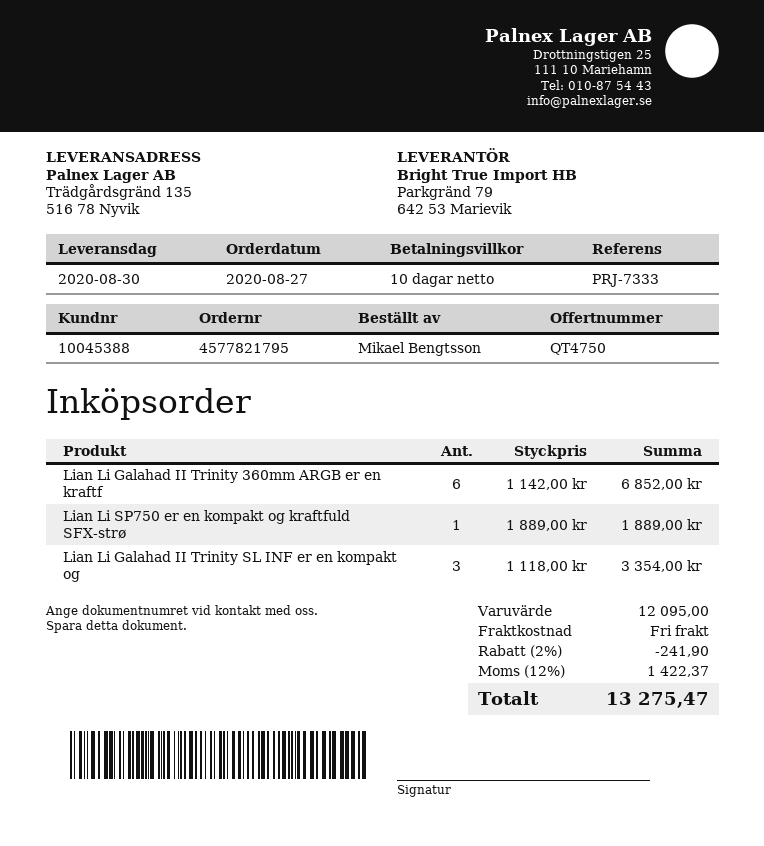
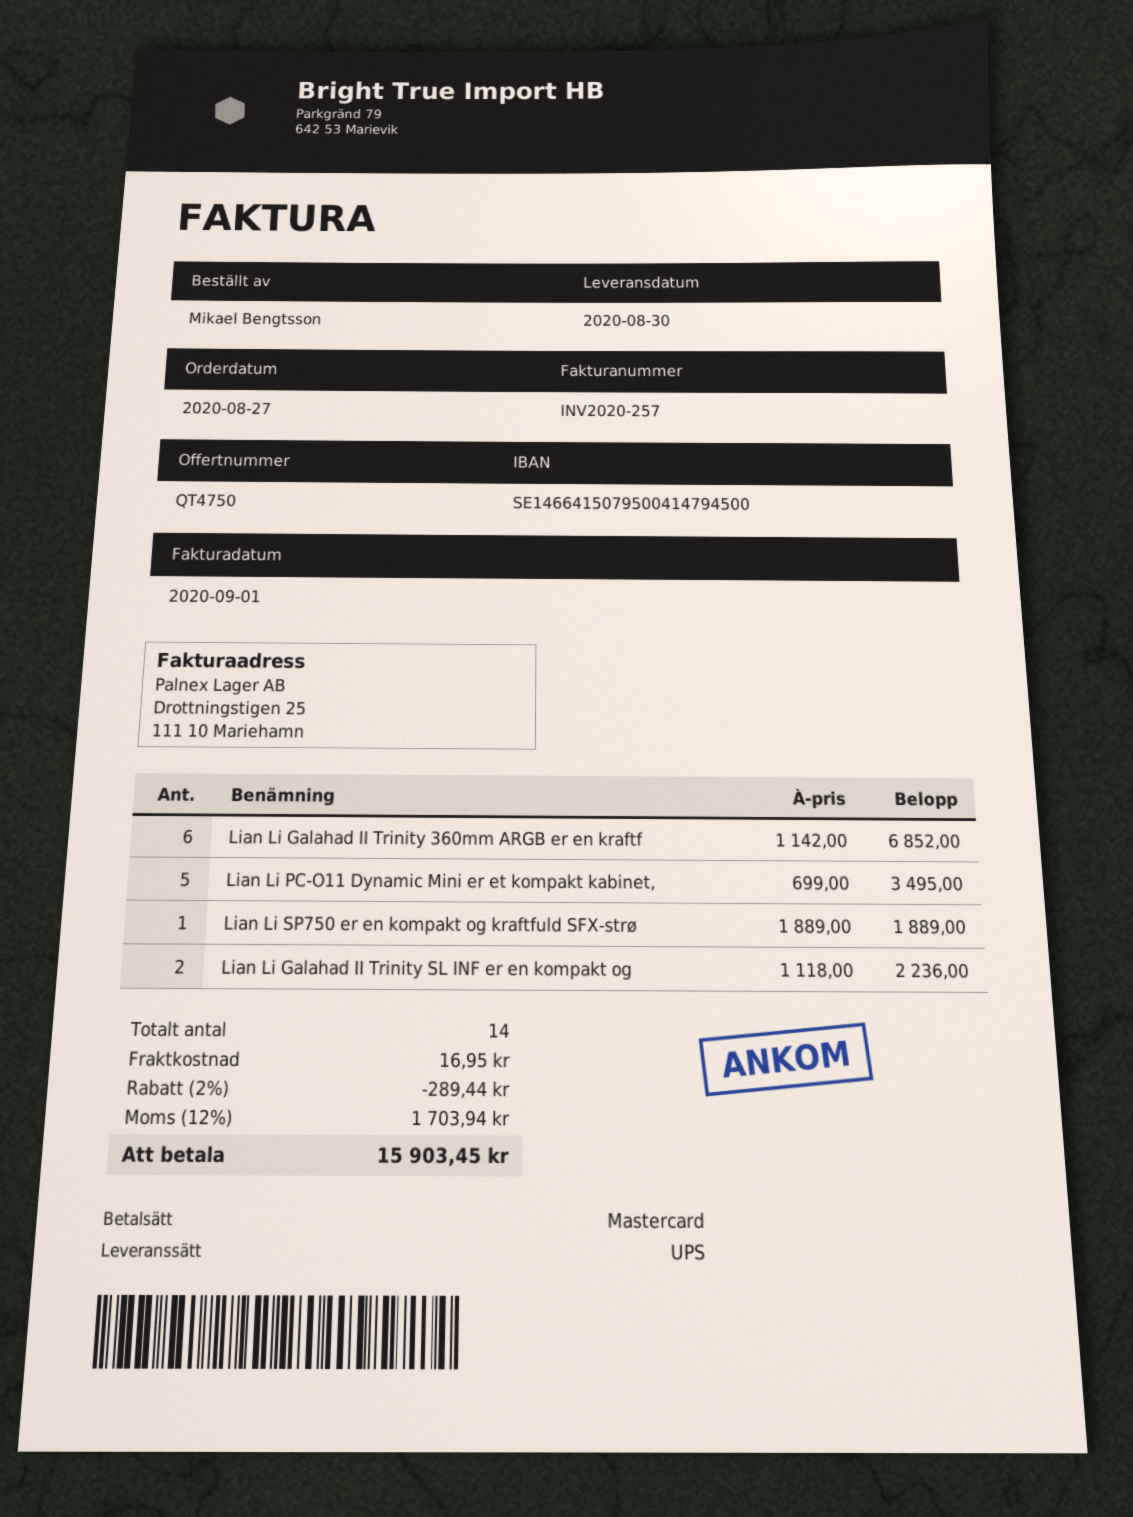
Lian Li Galahad II Trinity SL INF er en kompakt og: 3 x 1118.00 = 3354.00 -> 2 x 1118.00 = 2236.00
Lian Li PC-O11 Dynamic Mini er et kompakt kabinet,: none -> 5 x 699.00 = 3495.00
discount: 2% = 241.90 -> 2% = 289.44
shipping: 0.00 -> 16.95
tax: 12% = 1422.37 -> 12% = 1703.94
total: 13275.47 -> 15903.45

